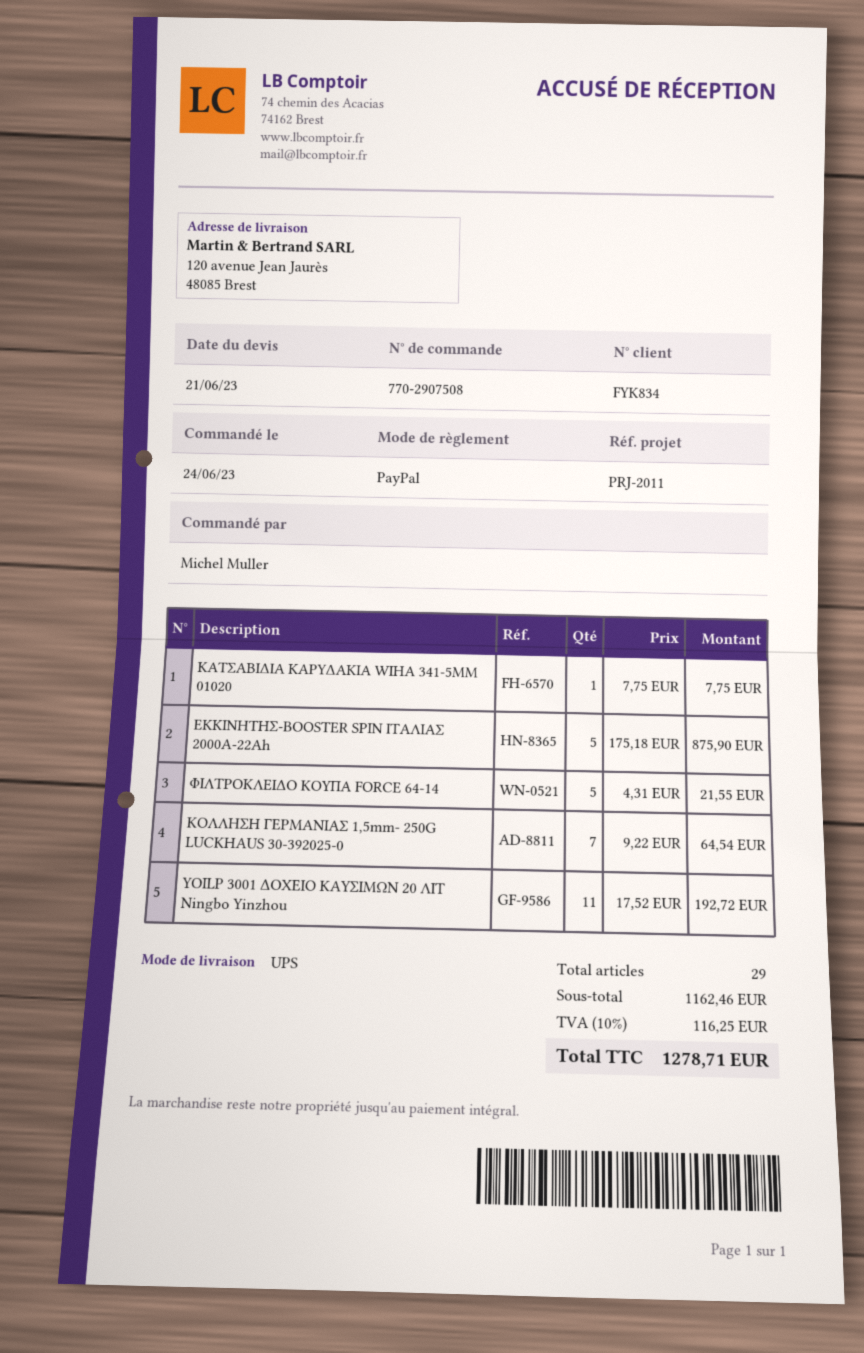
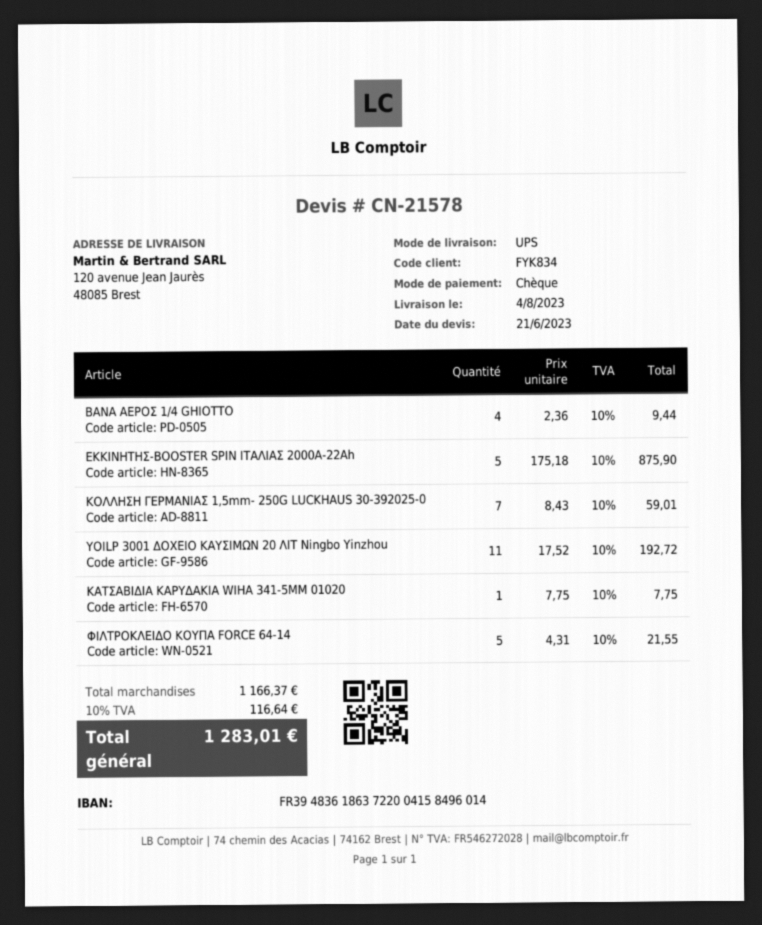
payment method: PayPal -> cheque
ΚΟΛΛΗΣΗ ΓΕΡΜΑΝΙΑΣ 1,5mm- 250G LUCKHAUS 30-392025-0: 7 x 9.22 = 64.54 -> 7 x 8.43 = 59.01
ΒΑΝΑ ΑΕΡΟΣ 1/4 GHIOTTO: none -> 4 x 2.36 = 9.44
subtotal: 1162.46 -> 1166.37
tax: 10% = 116.25 -> 10% = 116.64
total: 1278.71 -> 1283.01

